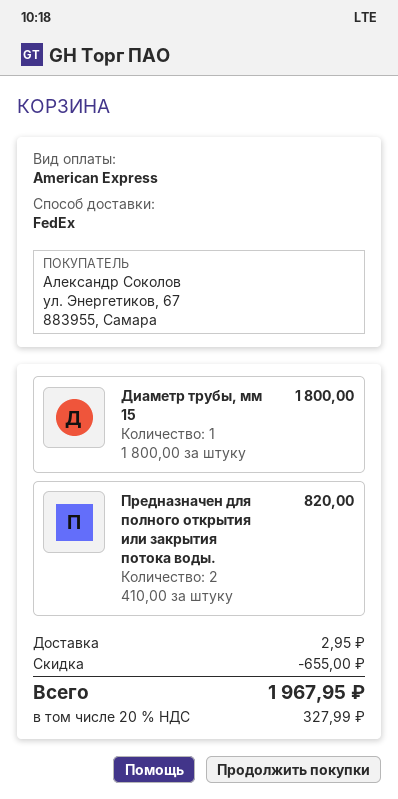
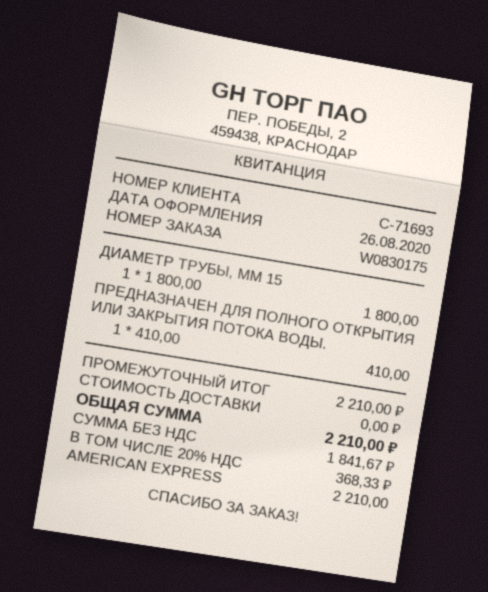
Предназначен для полного открытия или закрытия потока воды.: 2 x 410.00 = 820.00 -> 1 x 410.00 = 410.00
discount: 655.00 -> none
shipping: 2.95 -> 0.00
tax: 20% = 327.99 -> 20% = 368.33
total: 1967.95 -> 2210.00

